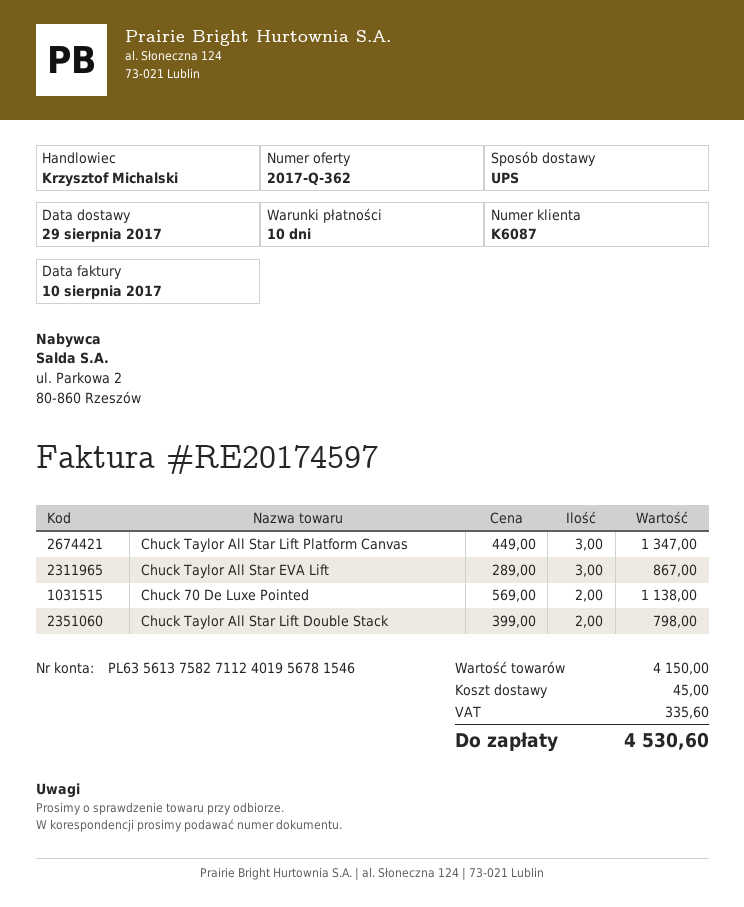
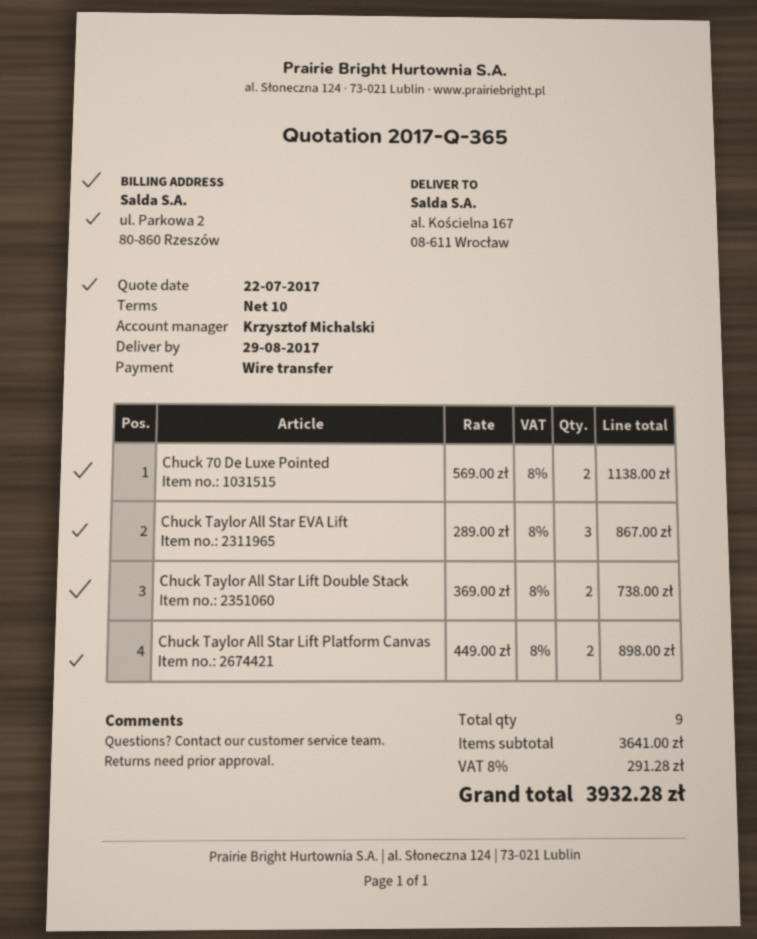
quote number: 2017-Q-362 -> 2017-Q-365
Chuck Taylor All Star Lift Platform Canvas: 3 x 449.00 = 1347.00 -> 2 x 449.00 = 898.00
Chuck Taylor All Star Lift Double Stack: 2 x 399.00 = 798.00 -> 2 x 369.00 = 738.00
subtotal: 4150.00 -> 3641.00
shipping: 45.00 -> none
tax: 335.60 -> 291.28
total: 4530.60 -> 3932.28

